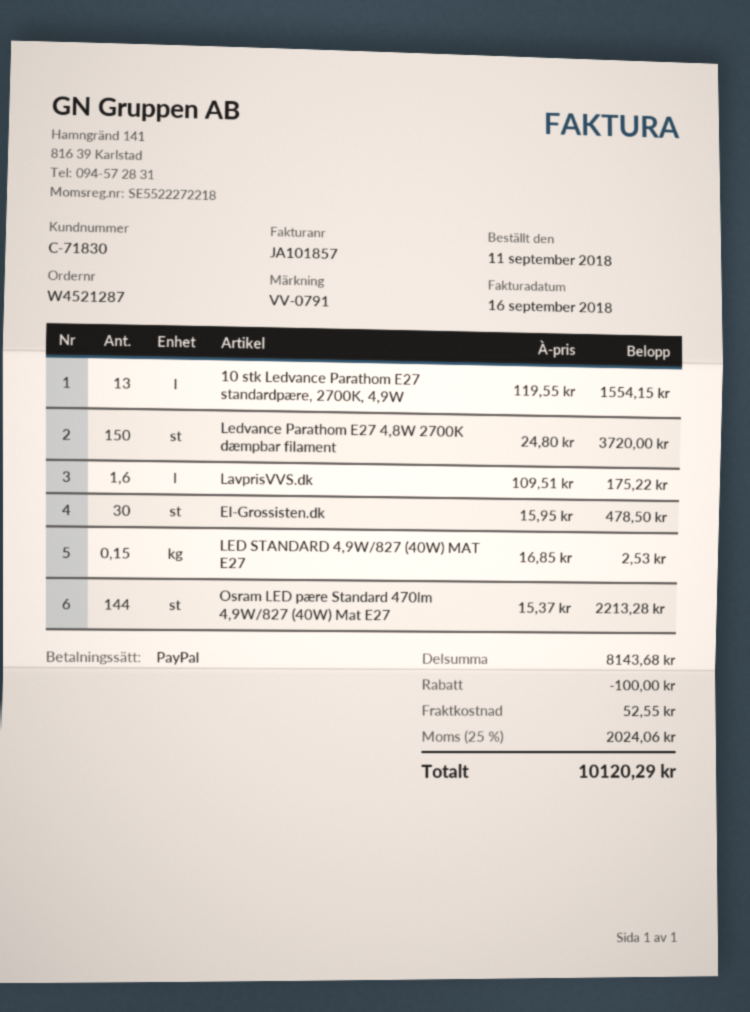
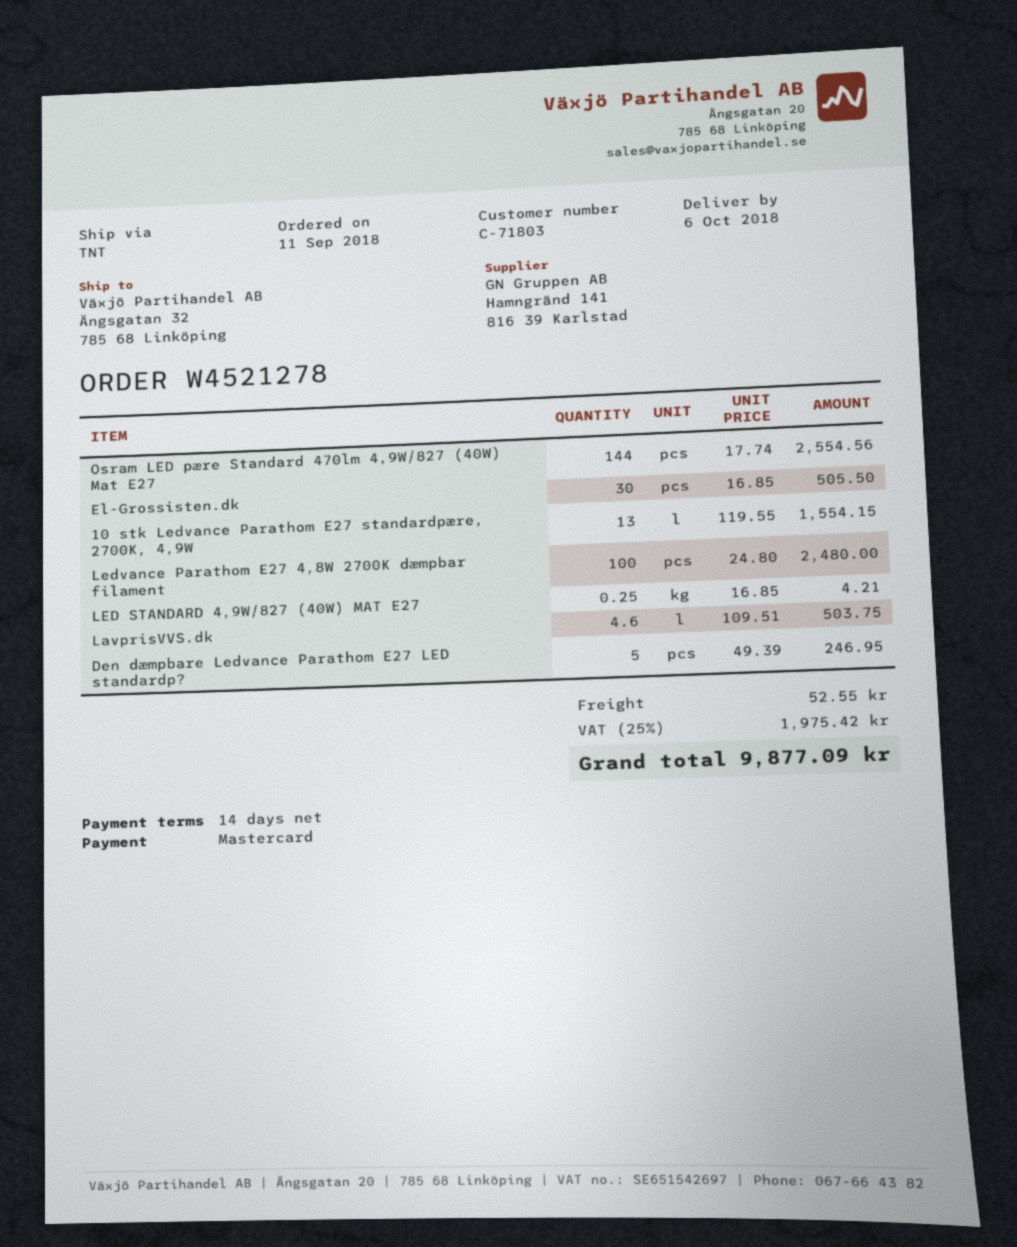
order number: W4521287 -> W4521278
customer number: C-71830 -> C-71803
payment method: PayPal -> Mastercard
Ledvance Parathom E27 4,8W 2700K dæmpbar filament: 150 x 24.80 = 3720.00 -> 100 x 24.80 = 2480.00
LavprisVVS.dk: 1.6 x 109.51 = 175.22 -> 4.6 x 109.51 = 503.75
El-Grossisten.dk: 30 x 15.95 = 478.50 -> 30 x 16.85 = 505.50
LED STANDARD 4,9W/827 (40W) MAT E27: 0.15 x 16.85 = 2.53 -> 0.25 x 16.85 = 4.21
Osram LED pære Standard 470lm 4,9W/827 (40W) Mat E27: 144 x 15.37 = 2213.28 -> 144 x 17.74 = 2554.56
Den dæmpbare Ledvance Parathom E27 LED standardp?: none -> 5 x 49.39 = 246.95
discount: 100.00 -> none
tax: 25% = 2024.06 -> 25% = 1975.42
total: 10120.29 -> 9877.09

